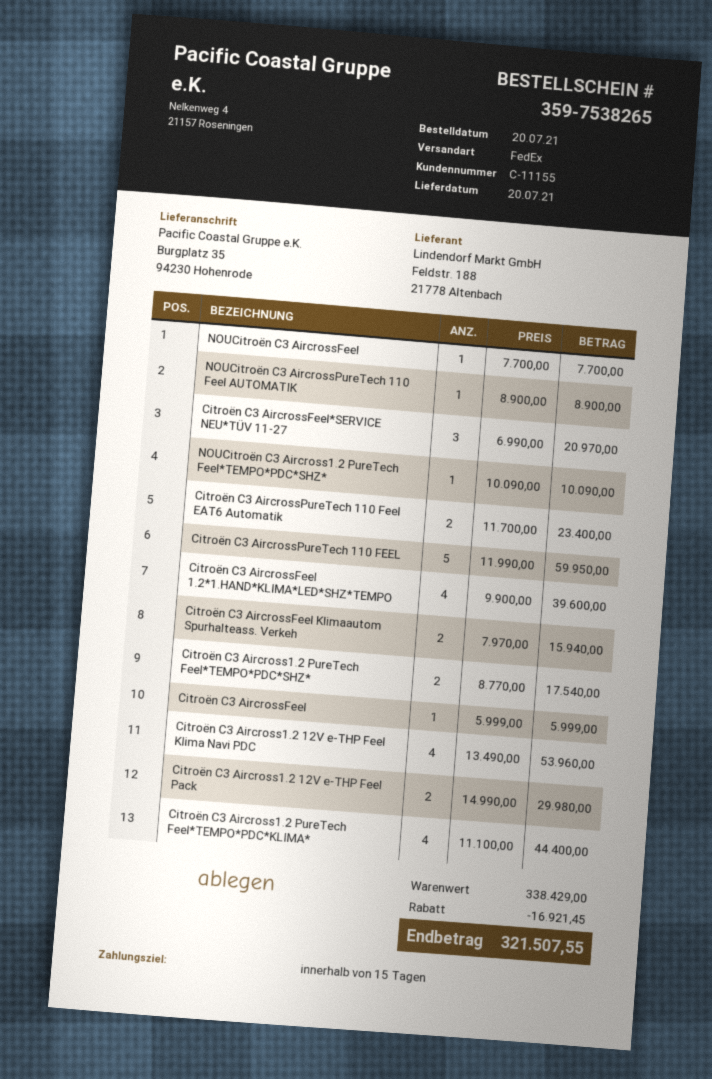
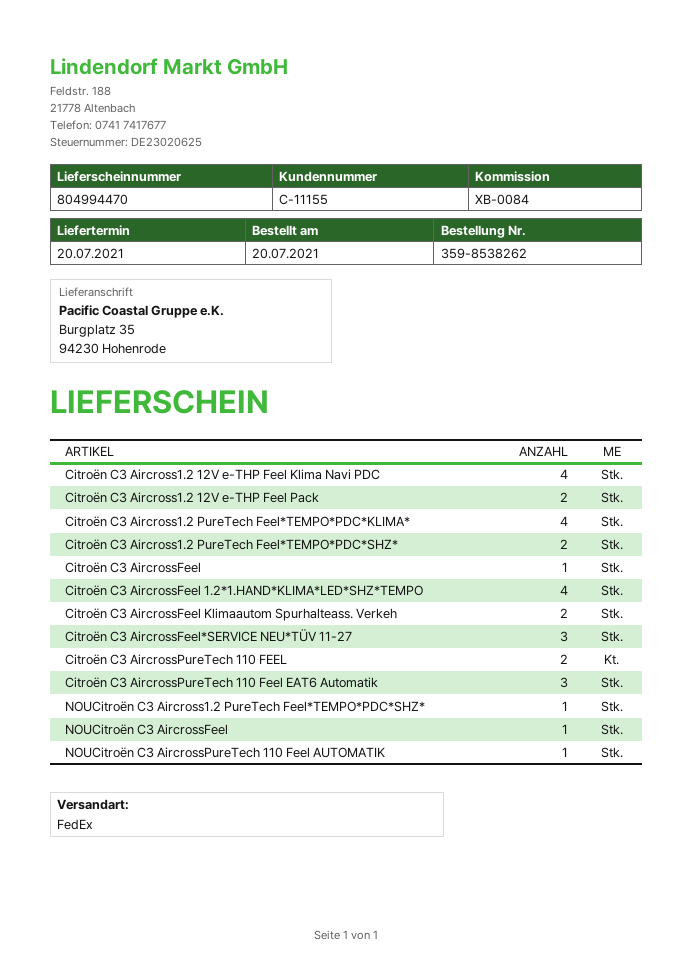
order number: 359-7538265 -> 359-8538262
Citroën C3 AircrossPureTech 110 Feel EAT6 Automatik: 2 -> 3
Citroën C3 AircrossPureTech 110 FEEL: 5 -> 2

